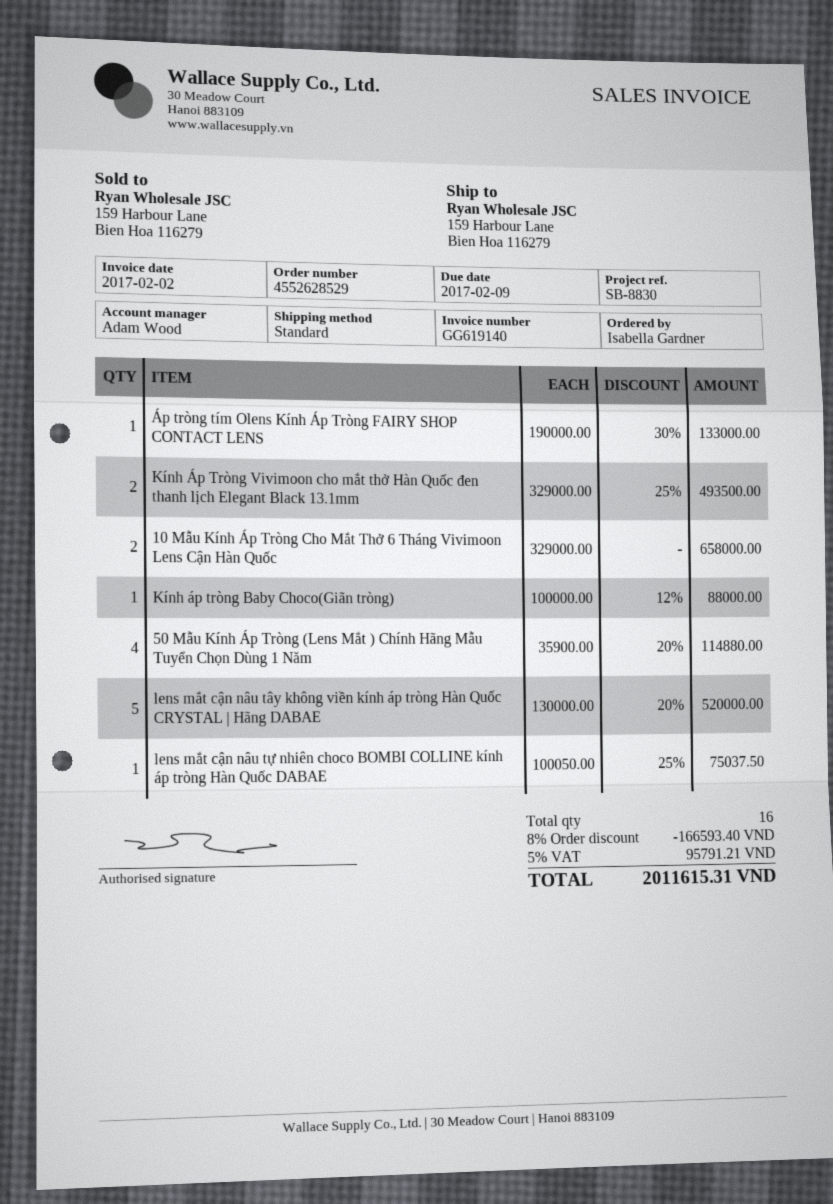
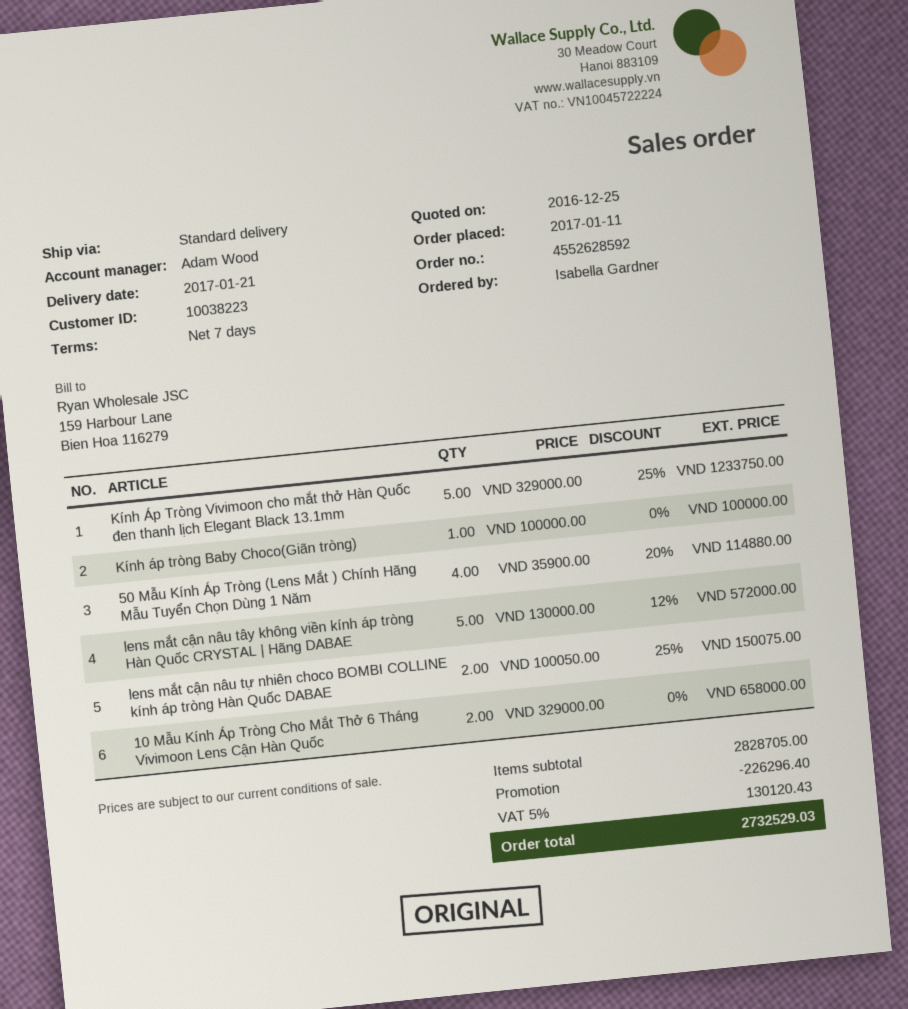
order number: 4552628529 -> 4552628592
Áp tròng tím Olens Kính Áp Tròng FAIRY SHOP CONTACT LENS: 1 x 190000.00 - 30% = 133000.00 -> none
Kính Áp Tròng Vivimoon cho mắt thở Hàn Quốc đen thanh lịch Elegant Black 13.1mm: 2 x 329000.00 - 25% = 493500.00 -> 5 x 329000.00 - 25% = 1233750.00
Kính áp tròng Baby Choco(Giãn tròng): 1 x 100000.00 - 12% = 88000.00 -> 1 x 100000.00 = 100000.00
lens mắt cận nâu tây không viền kính áp tròng Hàn Quốc CRYSTAL | Hãng DABAE: 5 x 130000.00 - 20% = 520000.00 -> 5 x 130000.00 - 12% = 572000.00
lens mắt cận nâu tự nhiên choco BOMBI COLLINE kính áp tròng Hàn Quốc DABAE: 1 x 100050.00 - 25% = 75037.50 -> 2 x 100050.00 - 25% = 150075.00
discount: 166593.40 -> 226296.40
tax: 5% = 95791.21 -> 5% = 130120.43
total: 2011615.31 -> 2732529.03

